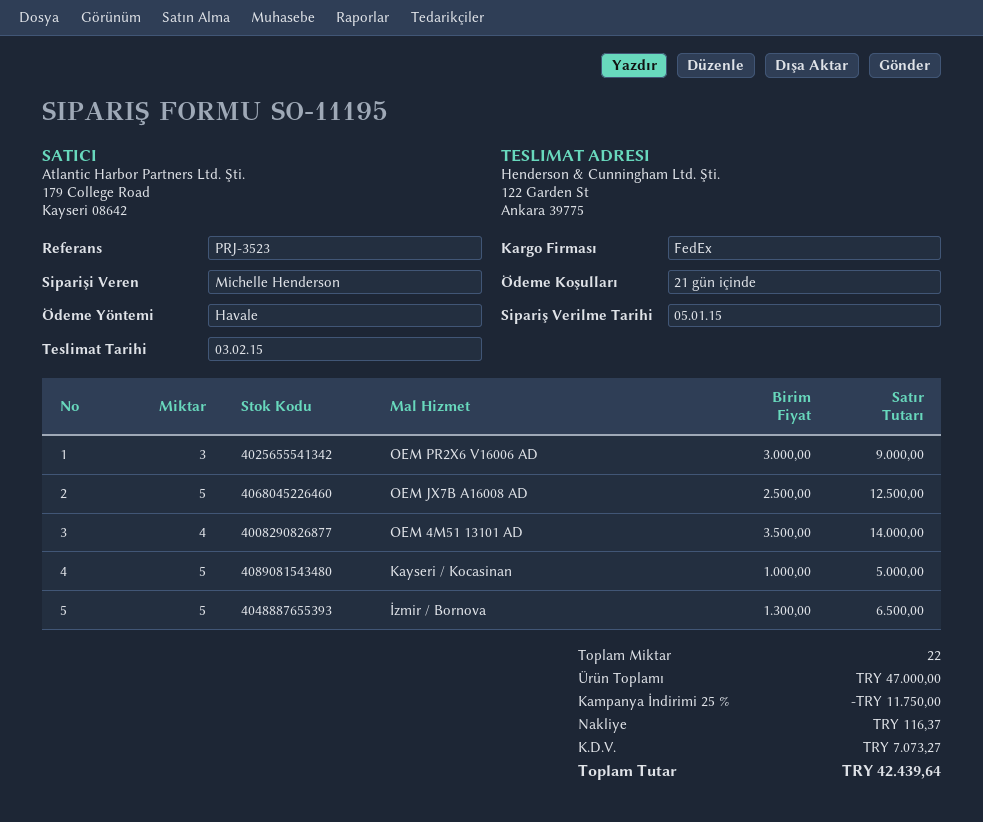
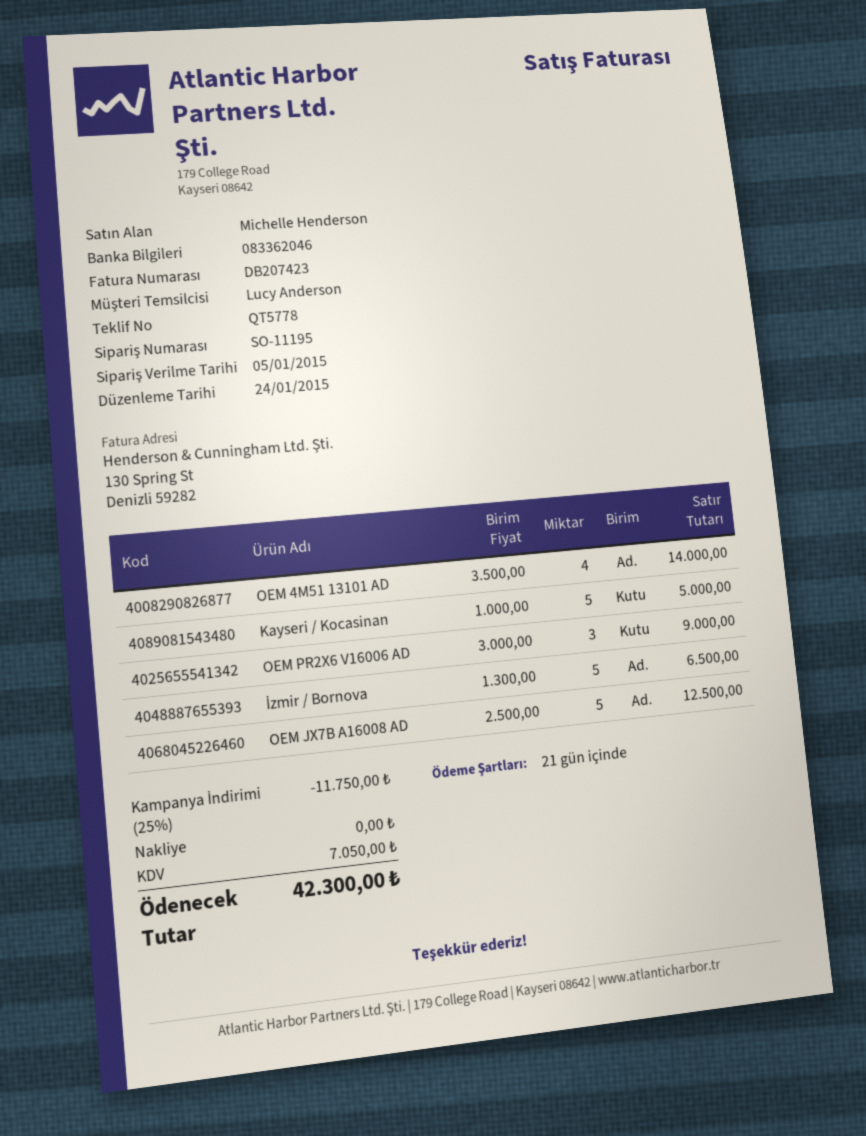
shipping: 116.37 -> 0.00
tax: 7073.27 -> 7050.00
total: 42439.64 -> 42300.00

